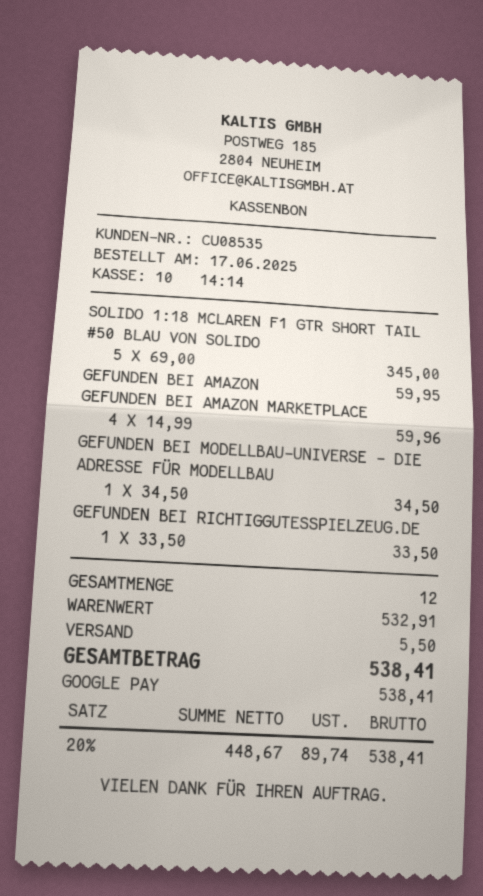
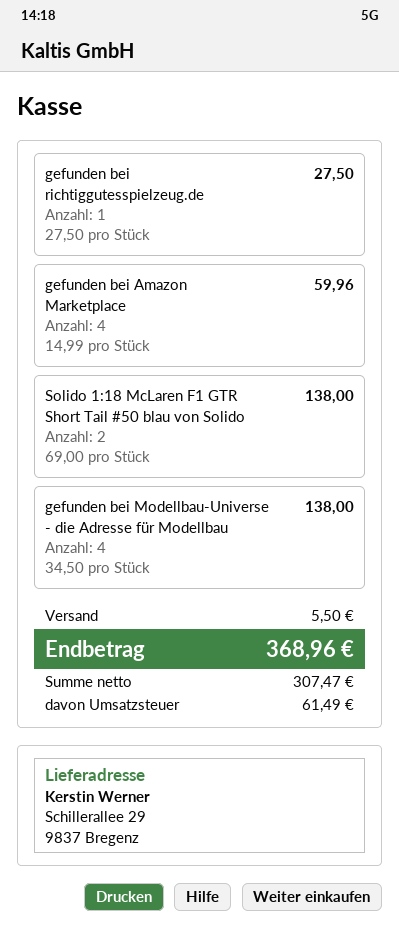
SOLIDO 1:18 MCLAREN F1 GTR SHORT TAIL #50 BLAU VON SOLIDO: 5 x 69.00 = 345.00 -> 2 x 69.00 = 138.00
GEFUNDEN BEI AMAZON: 1 x 59.95 = 59.95 -> none
GEFUNDEN BEI MODELLBAU-UNIVERSE - DIE ADRESSE FÜR MODELLBAU: 1 x 34.50 = 34.50 -> 4 x 34.50 = 138.00
GEFUNDEN BEI RICHTIGGUTESSPIELZEUG.DE: 1 x 33.50 = 33.50 -> 1 x 27.50 = 27.50
net: 448.67 -> 307.47
tax: 89.74 -> 61.49
total: 538.41 -> 368.96

